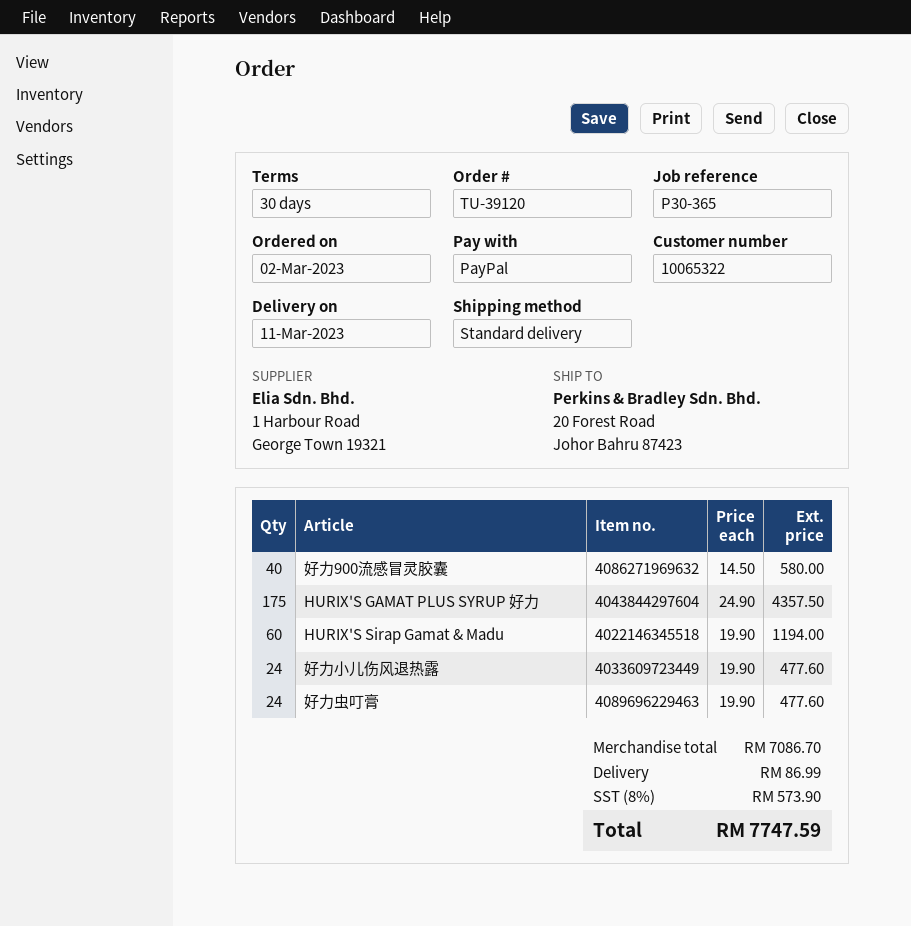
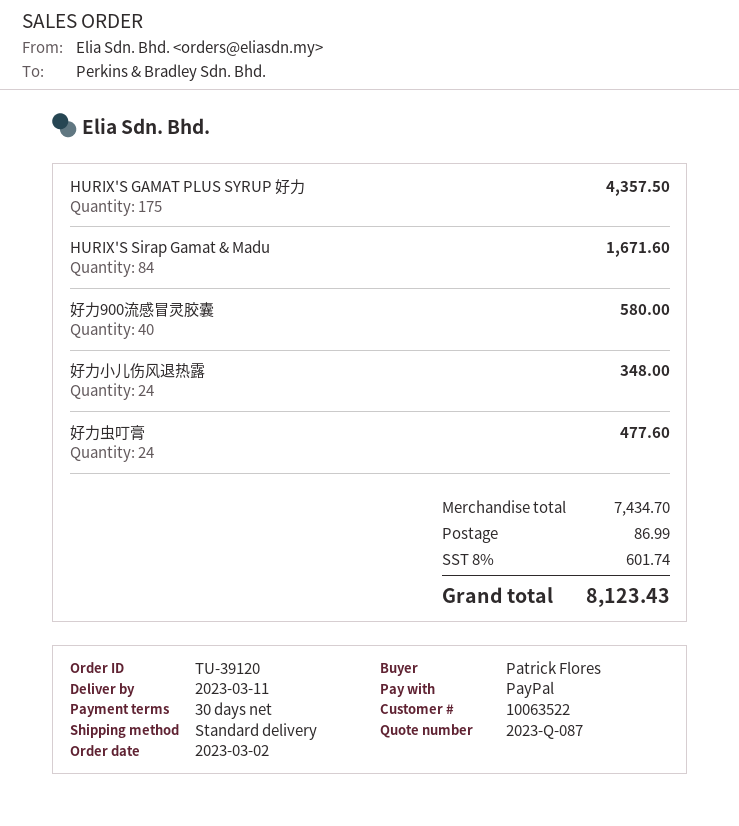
customer number: 10065322 -> 10063522
HURIX'S Sirap Gamat & Madu: 60 for 1194.00 -> 84 for 1671.60
好力小儿伤风退热露: 24 for 477.60 -> 24 for 348.00
subtotal: 7086.70 -> 7434.70
tax: 8% = 573.90 -> 8% = 601.74
total: 7747.59 -> 8123.43

